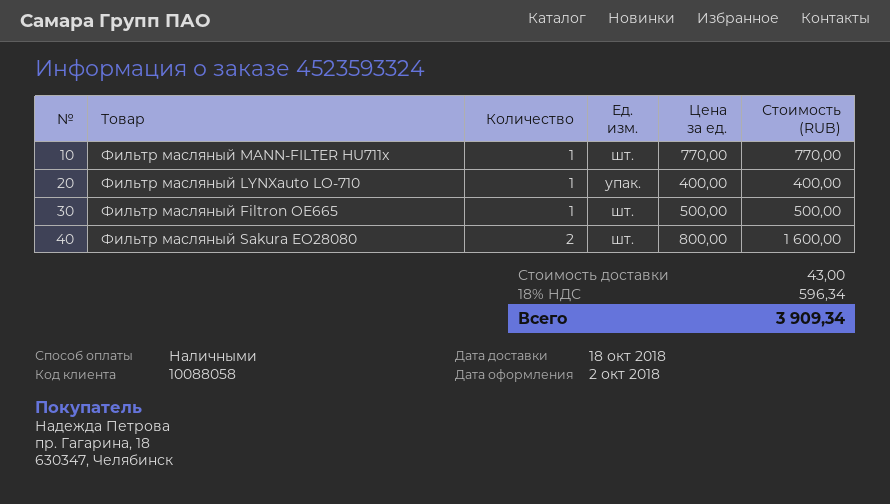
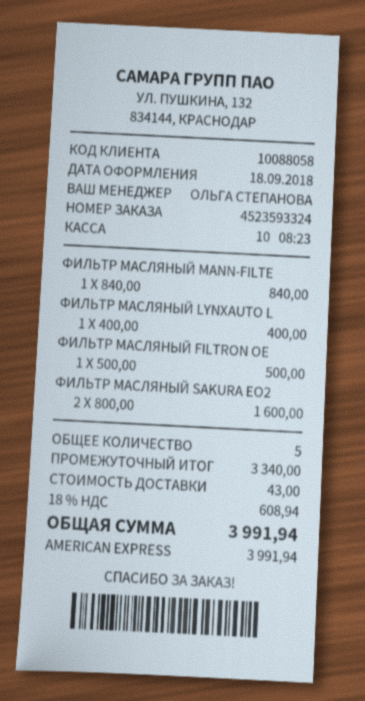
order date: 2018-10-02 -> 2018-09-18
payment method: cash -> American Express
Фильтр масляный MANN-FILTER HU711x: 1 x 770.00 = 770.00 -> 1 x 840.00 = 840.00
tax: 18% = 596.34 -> 18% = 608.94
total: 3909.34 -> 3991.94

